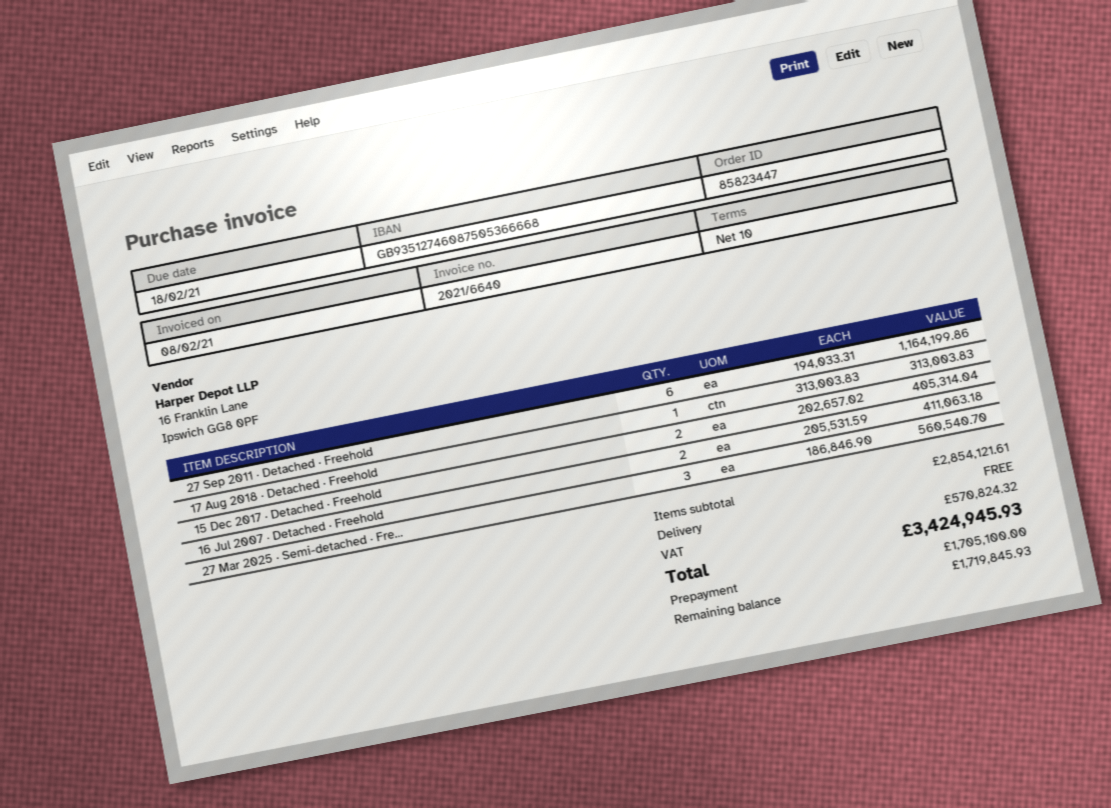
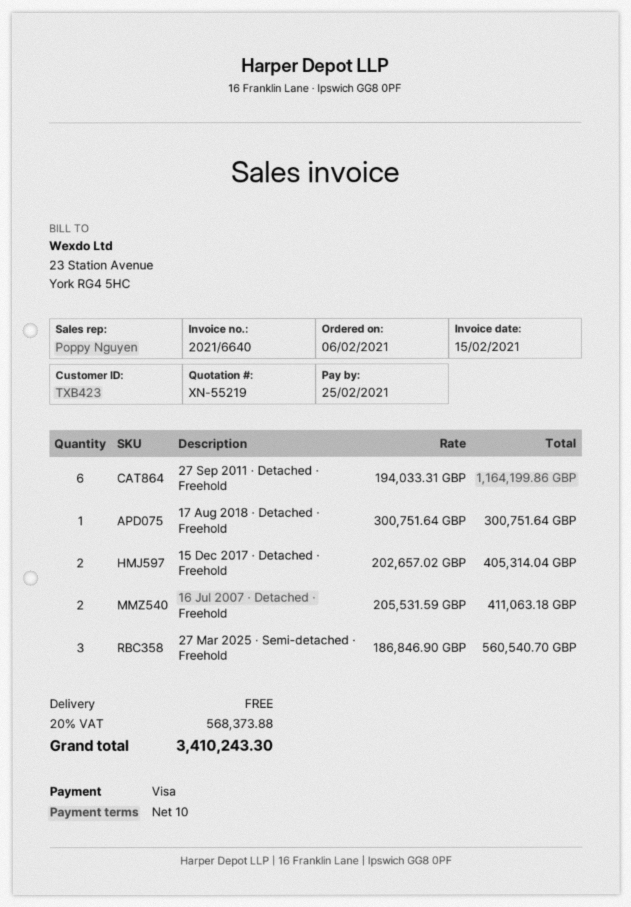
invoice date: 2021-02-08 -> 2021-02-15
due date: 2021-02-18 -> 2021-02-25
17 Aug 2018 · Detached · Freehold: 1 x 313003.83 = 313003.83 -> 1 x 300751.64 = 300751.64
tax: 570824.32 -> 568373.88
total: 3424945.93 -> 3410243.30

